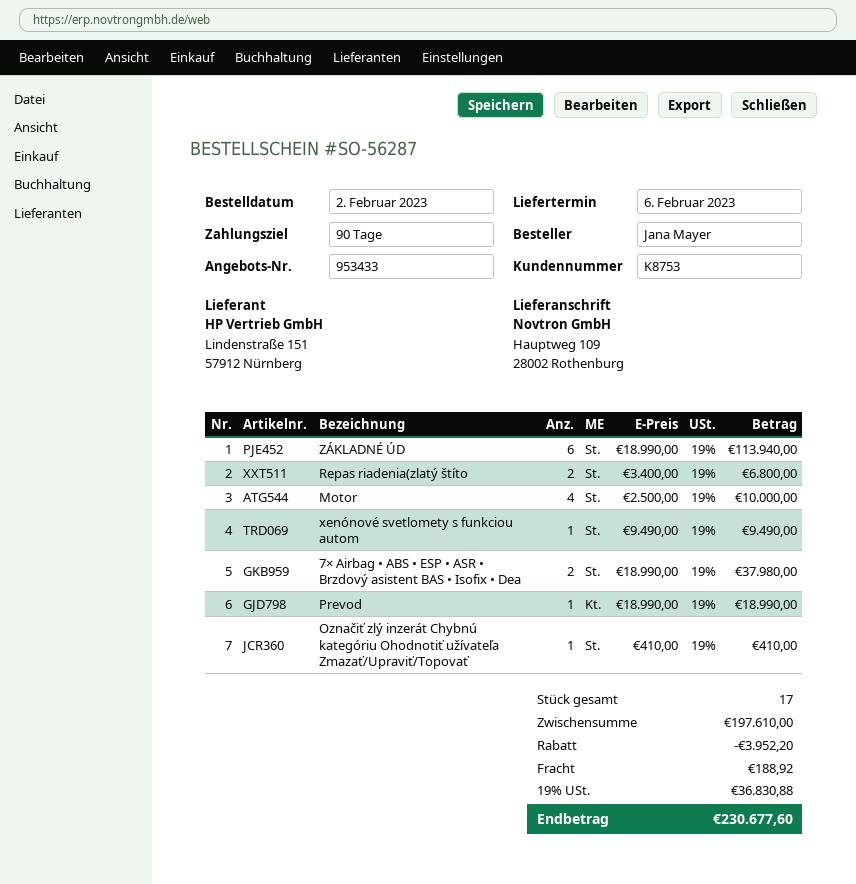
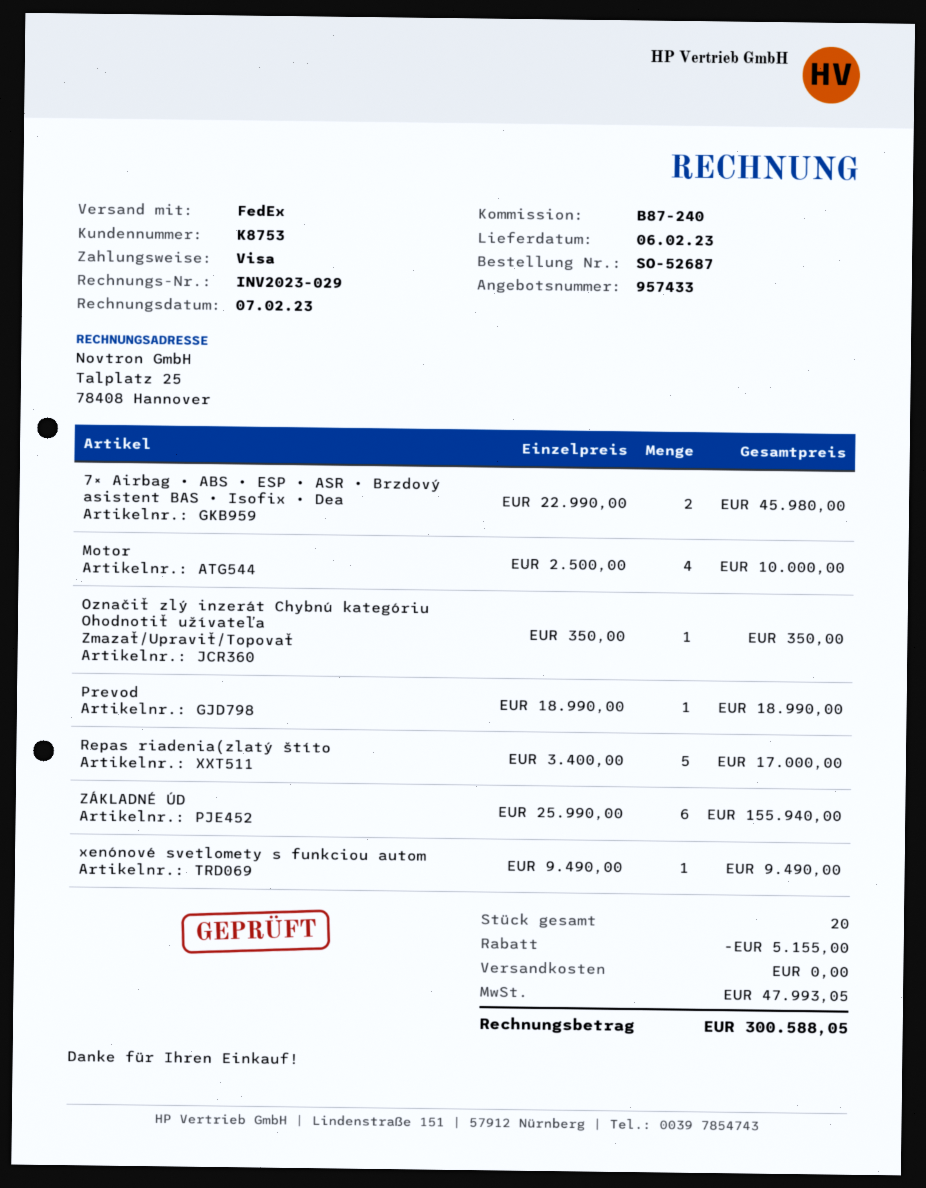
quote number: 953433 -> 957433
order number: SO-56287 -> SO-52687
ZÁKLADNÉ ÚD: 6 x 18990.00 = 113940.00 -> 6 x 25990.00 = 155940.00
Repas riadenia(zlatý štíto: 2 x 3400.00 = 6800.00 -> 5 x 3400.00 = 17000.00
7× Airbag • ABS • ESP • ASR • Brzdový asistent BAS • Isofix • Dea: 2 x 18990.00 = 37980.00 -> 2 x 22990.00 = 45980.00
Označiť zlý inzerát Chybnú kategóriu Ohodnotiť užívateľa Zmazať/Upraviť/Topovať: 1 x 410.00 = 410.00 -> 1 x 350.00 = 350.00
total quantity: 17 -> 20
discount: 3952.20 -> 5155.00
shipping: 188.92 -> 0.00
tax: 36830.88 -> 47993.05
total: 230677.60 -> 300588.05

